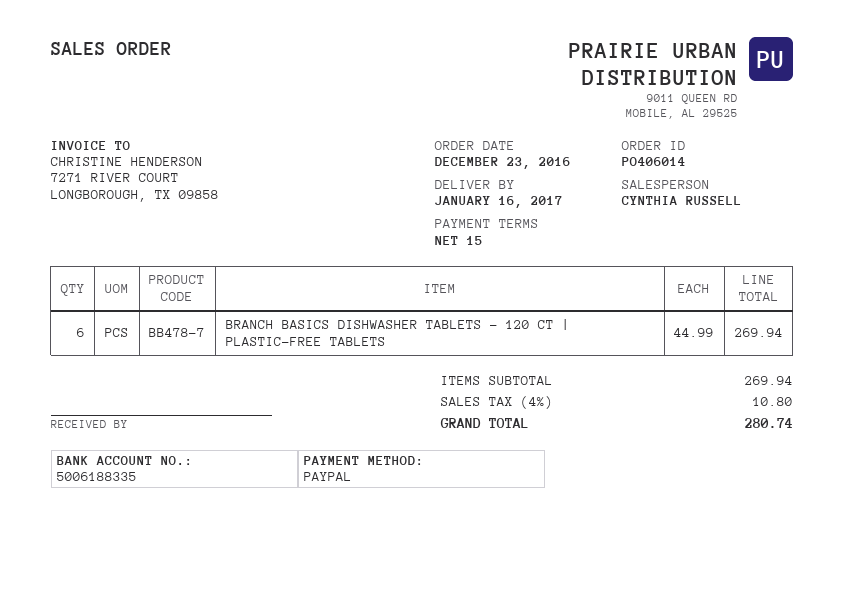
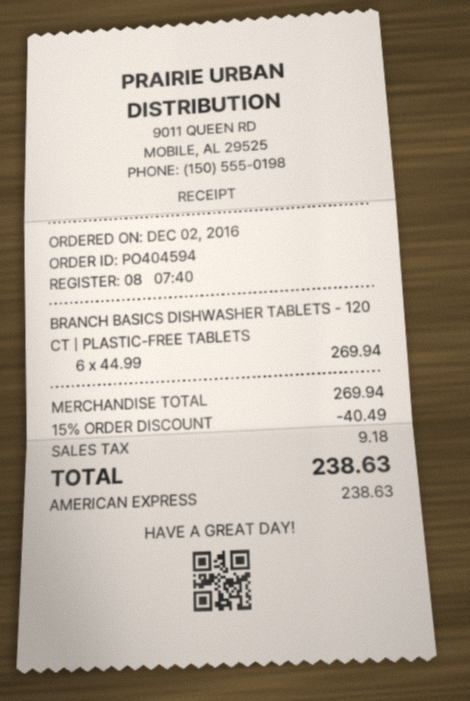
order number: PO406014 -> PO404594
order date: 2016-12-23 -> 2016-12-02
payment method: PayPal -> American Express
discount: none -> 15% = 40.49
tax: 10.80 -> 9.18
total: 280.74 -> 238.63

